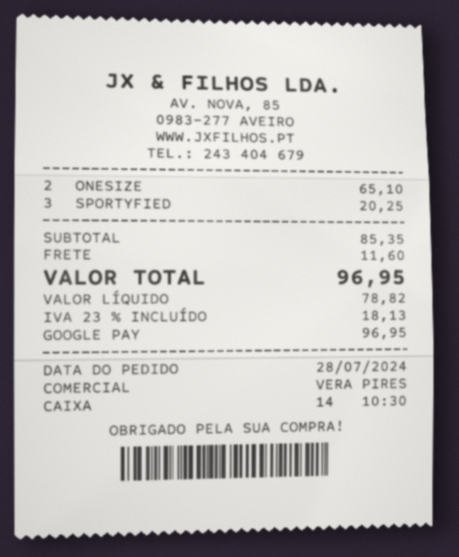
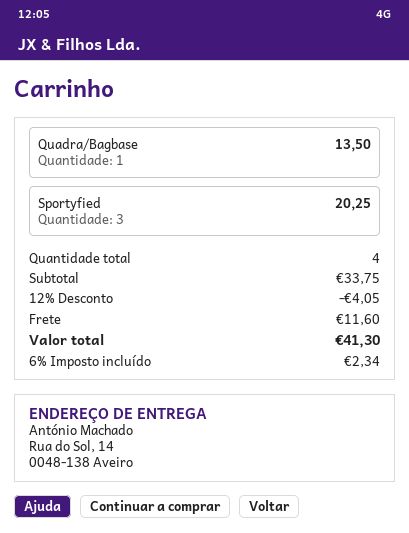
ONESIZE: 2 for 65.10 -> none
Quadra/Bagbase: none -> 1 for 13.50
subtotal: 85.35 -> 33.75
discount: none -> 12% = 4.05
tax: 23% = 18.13 -> 6% = 2.34
total: 96.95 -> 41.30

